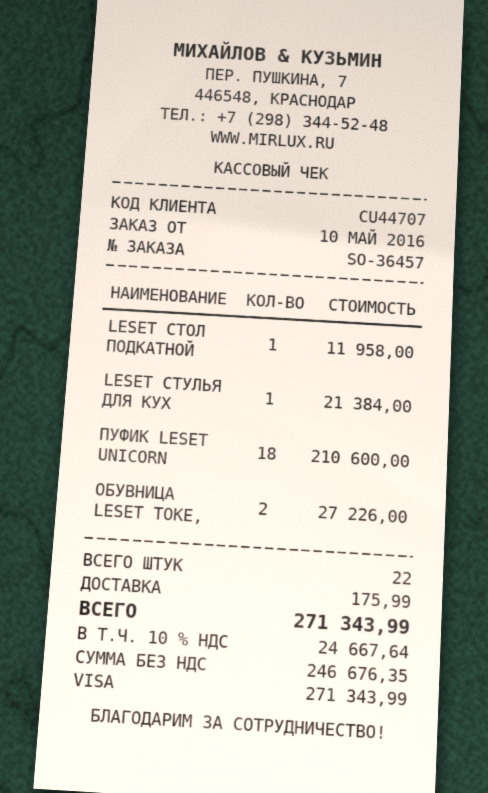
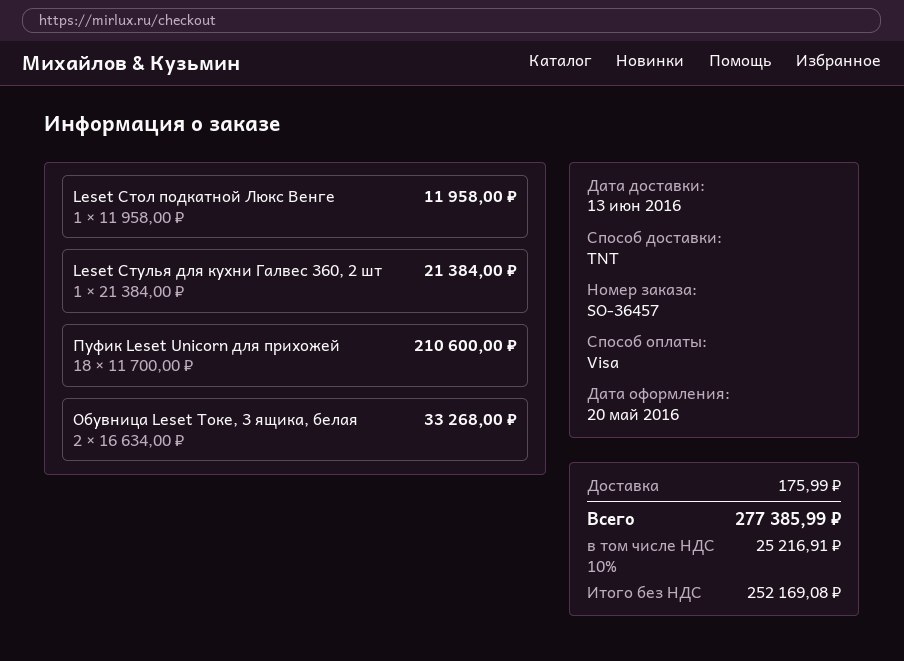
order date: 2016-05-10 -> 2016-05-20
ОБУВНИЦА LESET ТОКЕ,: 2 for 27226.00 -> 2 for 33268.00
net: 246676.35 -> 252169.08
tax: 10% = 24667.64 -> 10% = 25216.91
total: 271343.99 -> 277385.99

